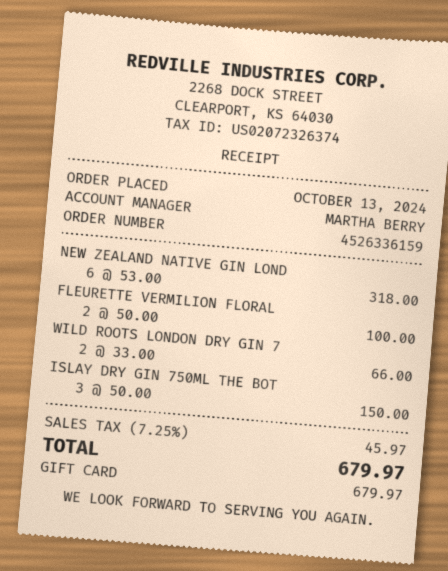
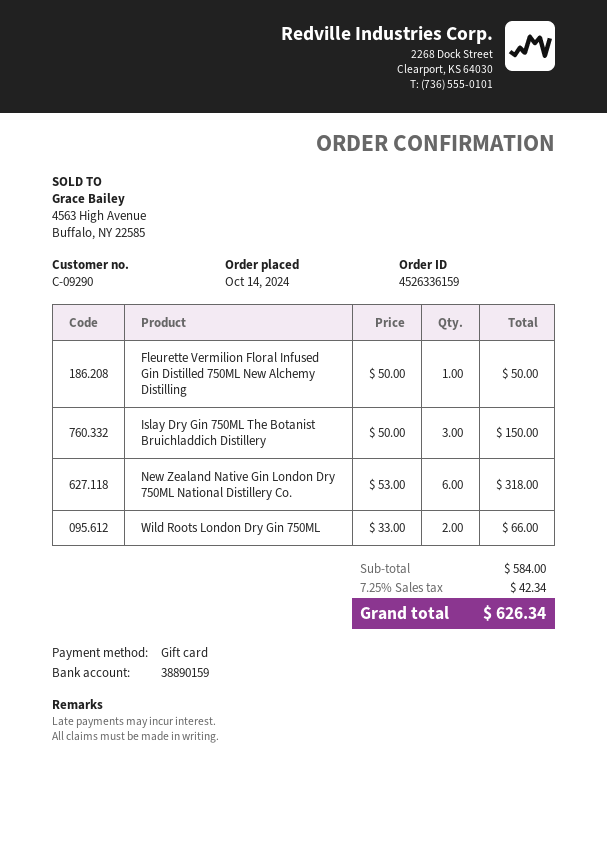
order date: 2024-10-13 -> 2024-10-14
FLEURETTE VERMILION FLORAL: 2 x 50.00 = 100.00 -> 1 x 50.00 = 50.00
tax: 7.25% = 45.97 -> 7.25% = 42.34
total: 679.97 -> 626.34

